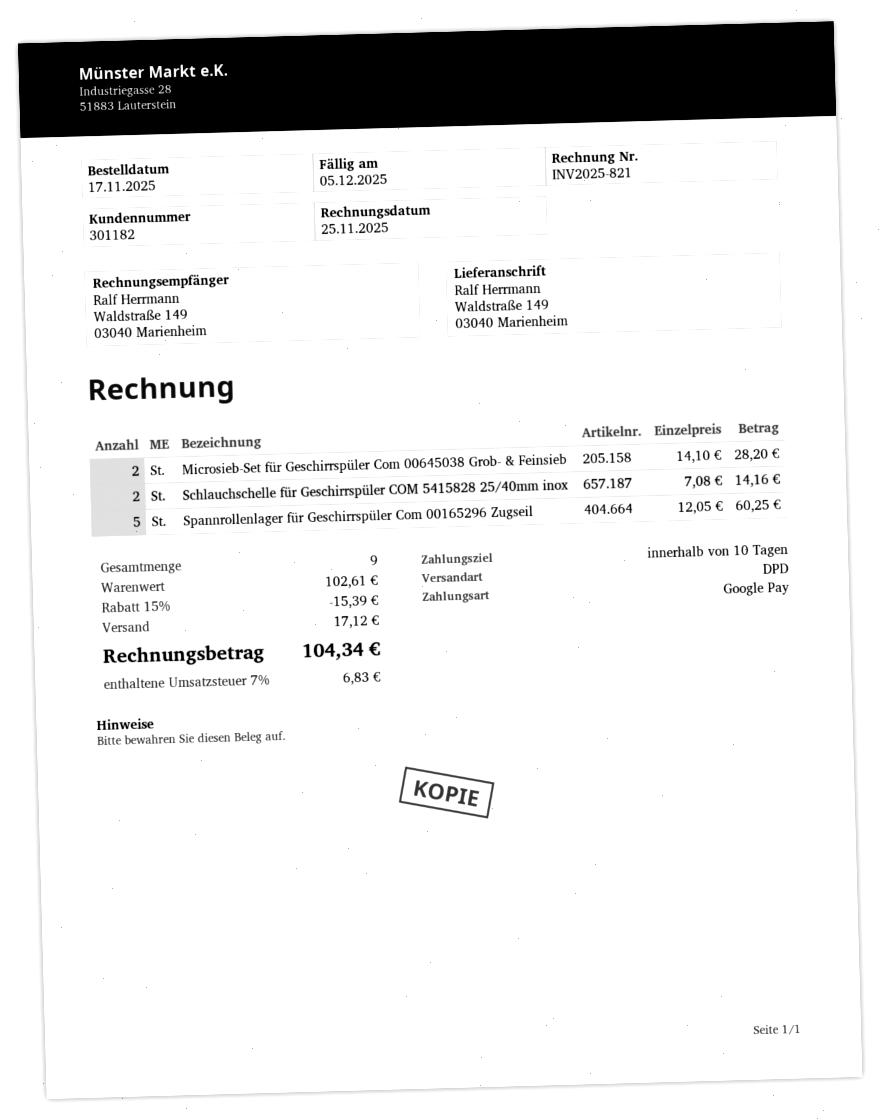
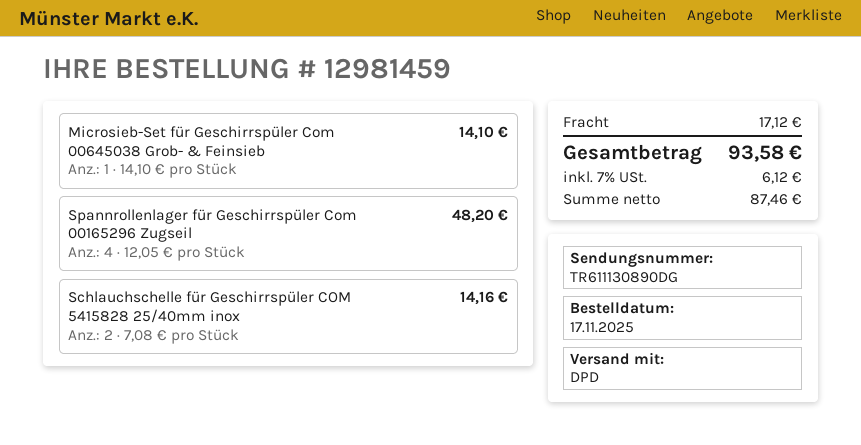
Microsieb-Set für Geschirrspüler Com 00645038 Grob- & Feinsieb: 2 x 14.10 = 28.20 -> 1 x 14.10 = 14.10
Spannrollenlager für Geschirrspüler Com 00165296 Zugseil: 5 x 12.05 = 60.25 -> 4 x 12.05 = 48.20
discount: 15% = 15.39 -> none
tax: 7% = 6.83 -> 7% = 6.12
total: 104.34 -> 93.58

